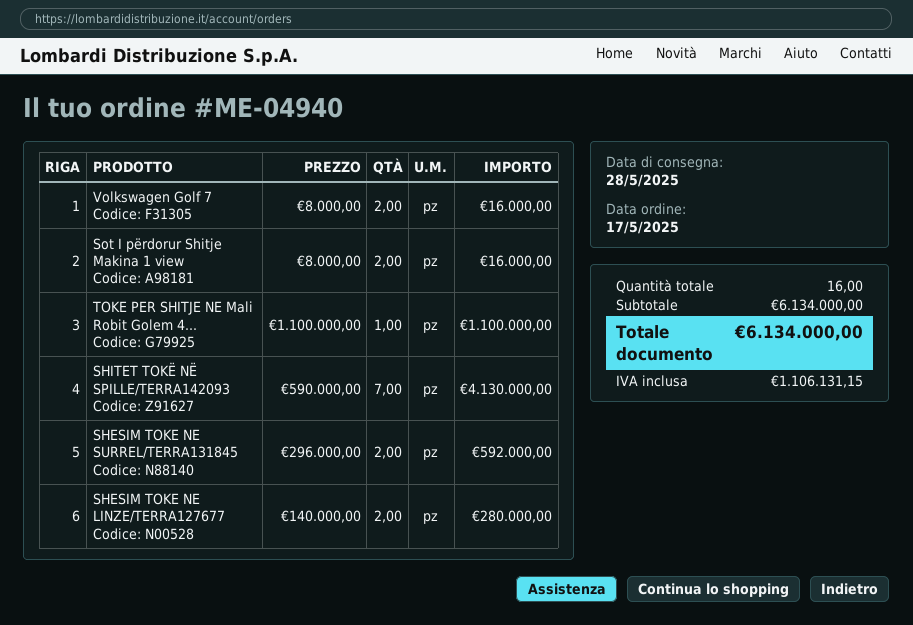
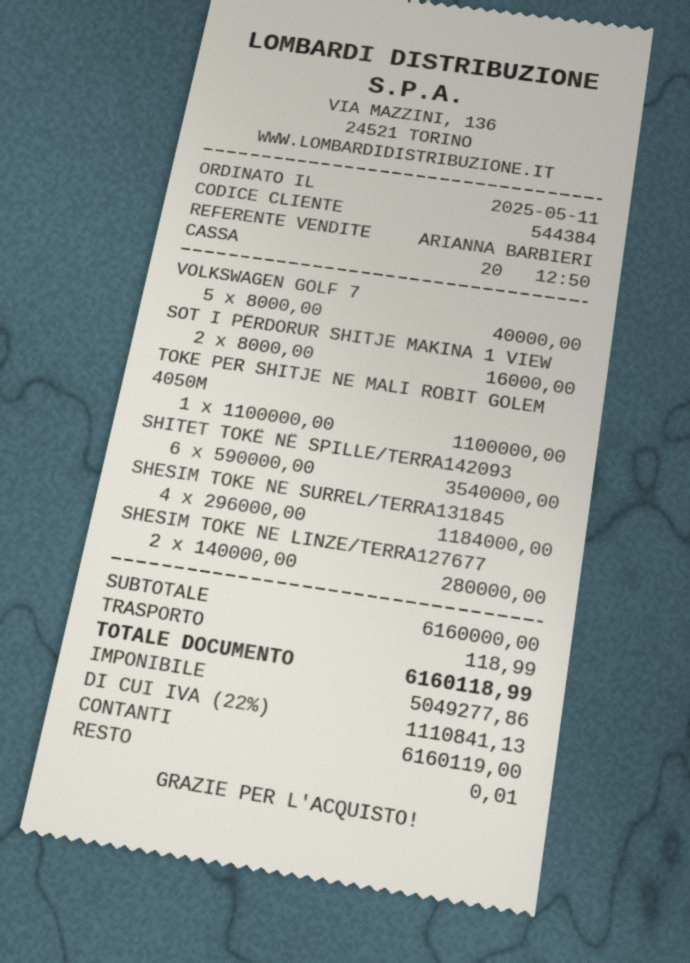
order date: 2025-05-17 -> 2025-05-11
Volkswagen Golf 7: 2 x 8000.00 = 16000.00 -> 5 x 8000.00 = 40000.00
SHITET TOKË NË SPILLE/TERRA142093: 7 x 590000.00 = 4130000.00 -> 6 x 590000.00 = 3540000.00
SHESIM TOKE NE SURREL/TERRA131845: 2 x 296000.00 = 592000.00 -> 4 x 296000.00 = 1184000.00
subtotal: 6134000.00 -> 6160000.00
shipping: none -> 118.99
tax: 1106131.15 -> 1110841.13
total: 6134000.00 -> 6160118.99

